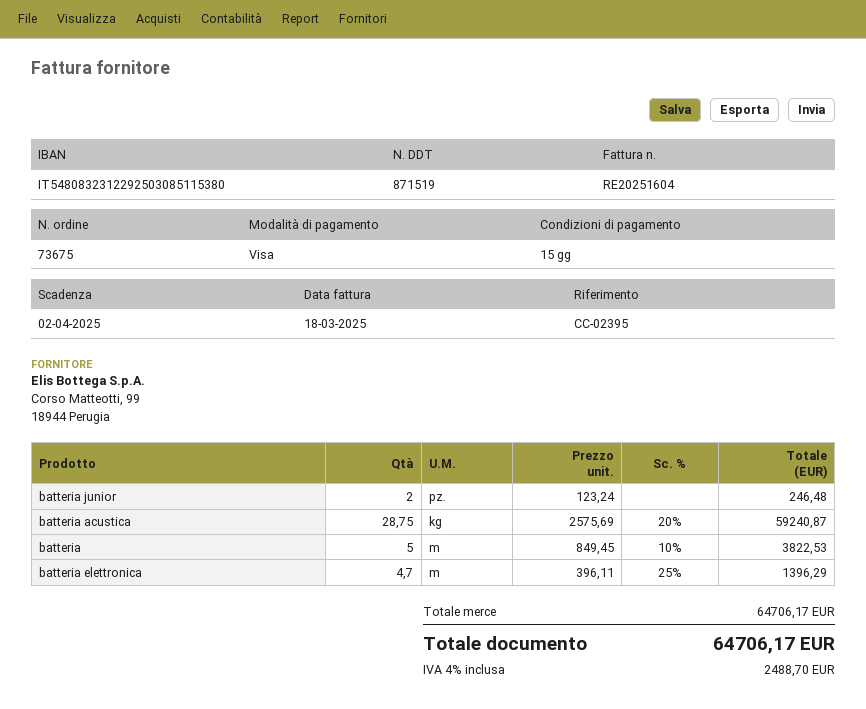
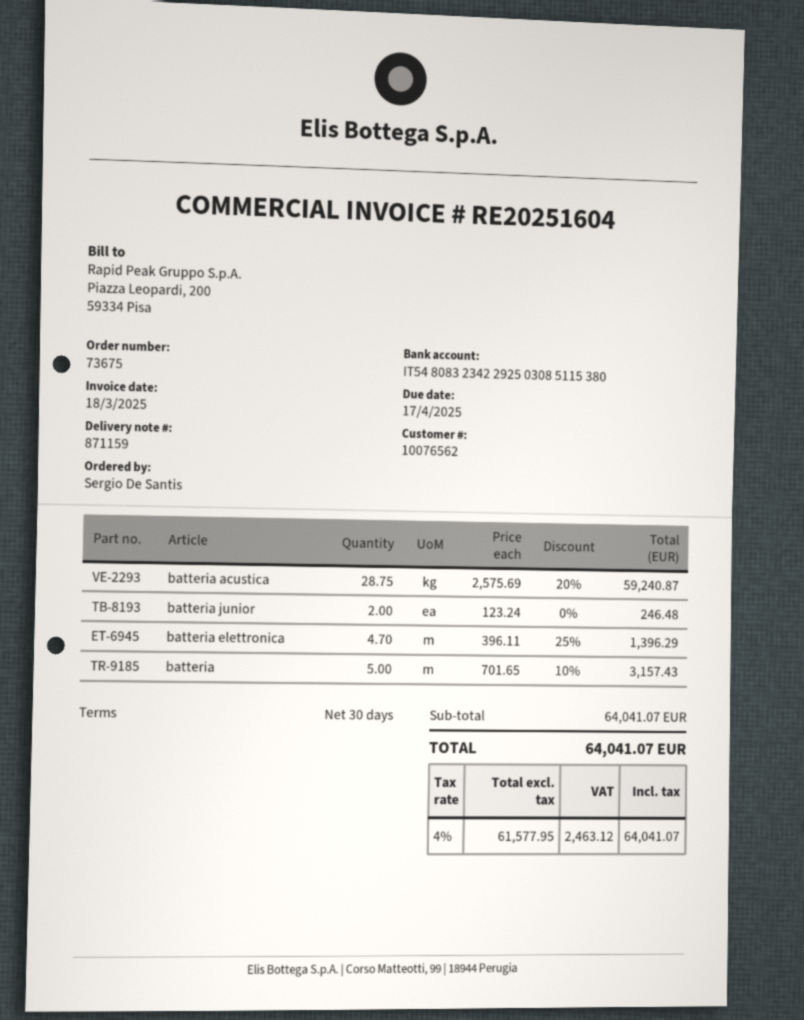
delivery note number: 871519 -> 871159
payment terms: 15 days -> 30 days
due date: 2025-04-02 -> 2025-04-17
bank account: IT5480832312292503085115380 -> IT5480832342292503085115380
batteria: 5 x 849.45 - 10% = 3822.53 -> 5 x 701.65 - 10% = 3157.43
subtotal: 64706.17 -> 64041.07
tax: 4% = 2488.70 -> 4% = 2463.12
total: 64706.17 -> 64041.07

